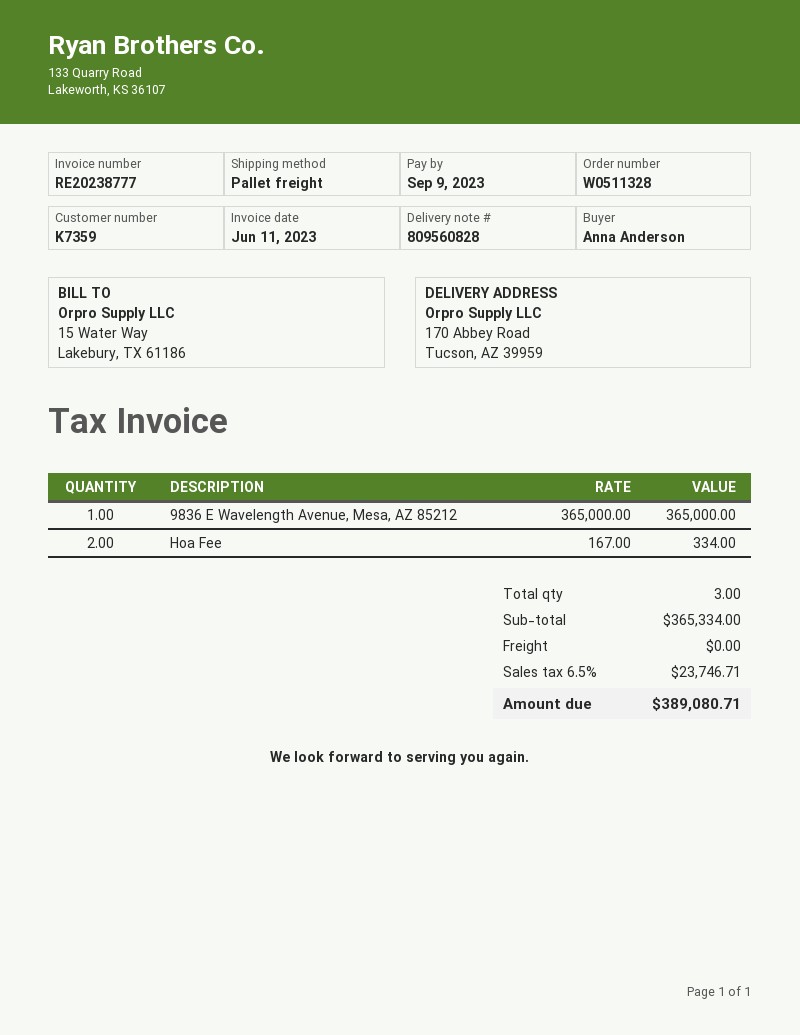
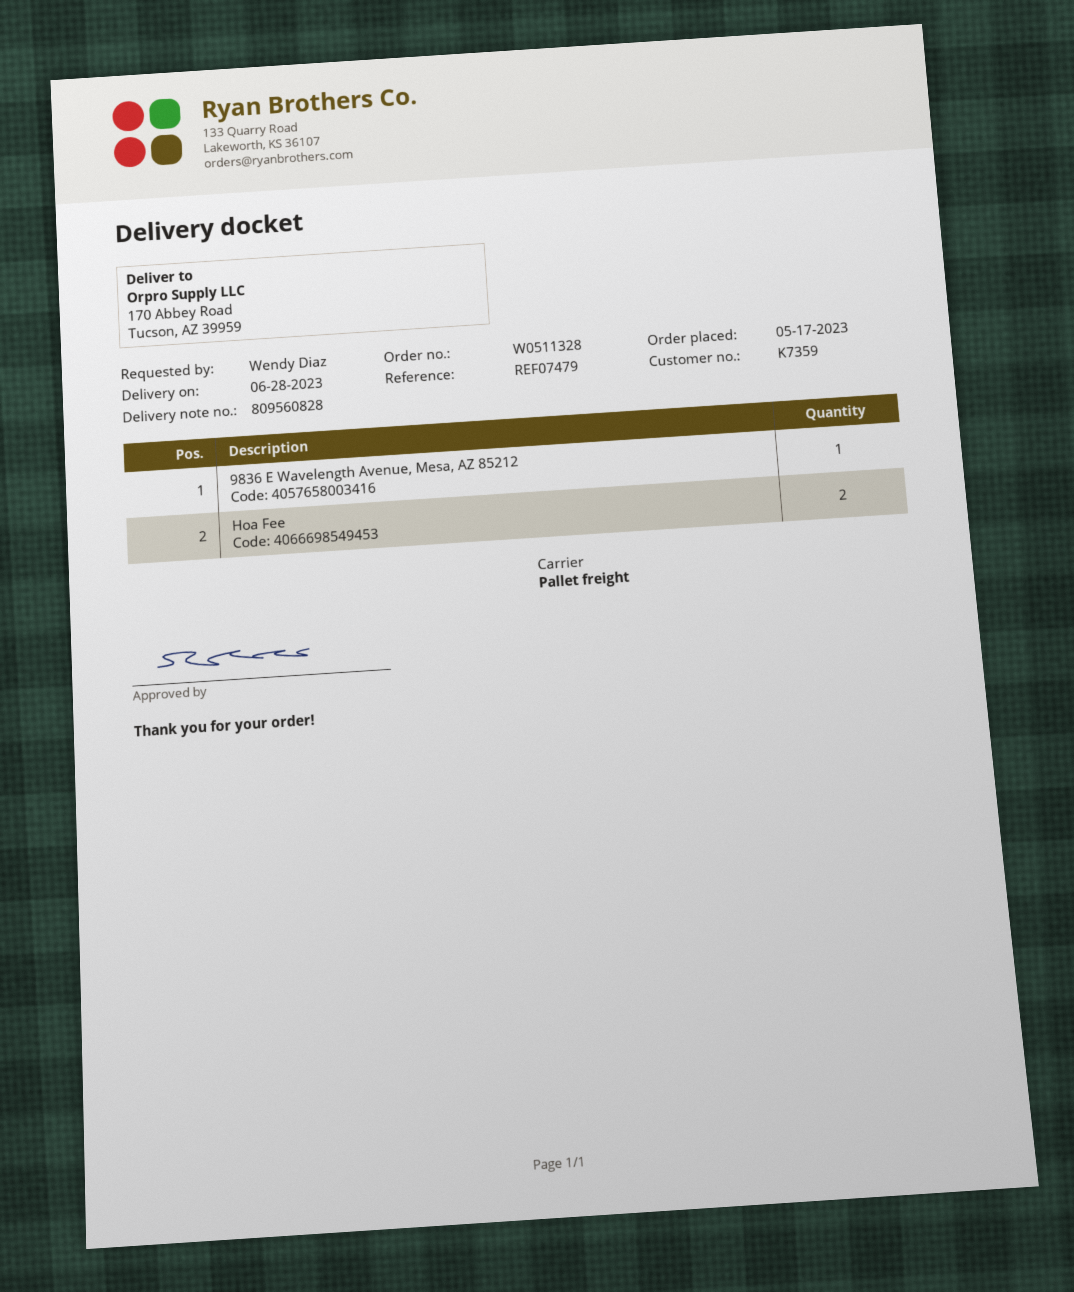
ordered by: Anna Anderson -> Wendy Diaz

